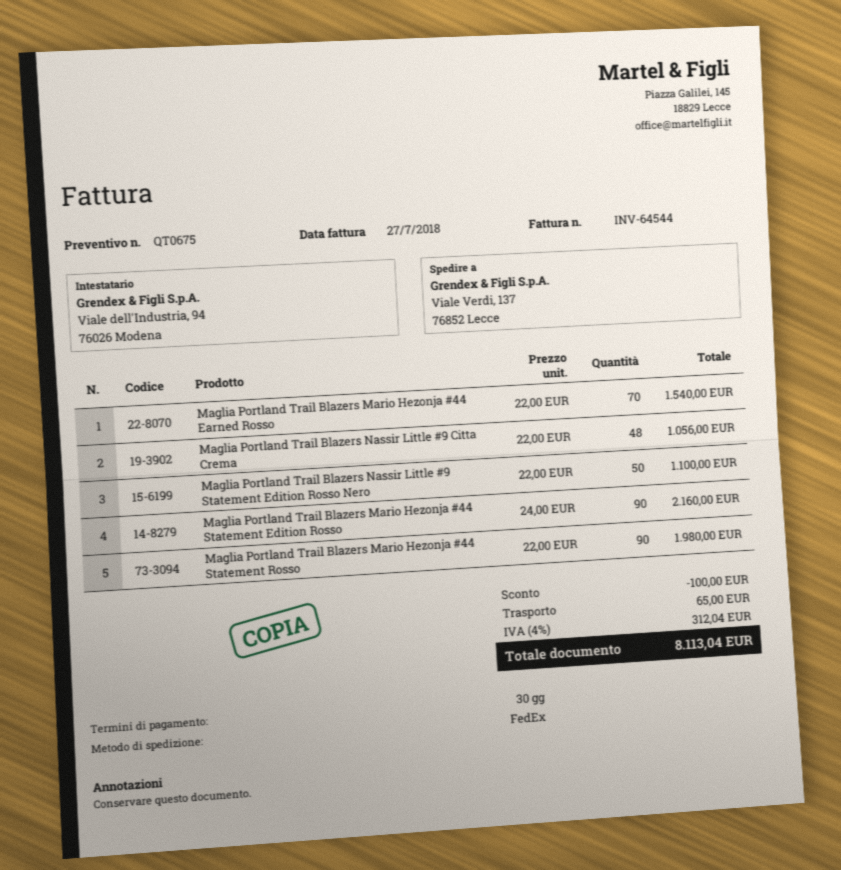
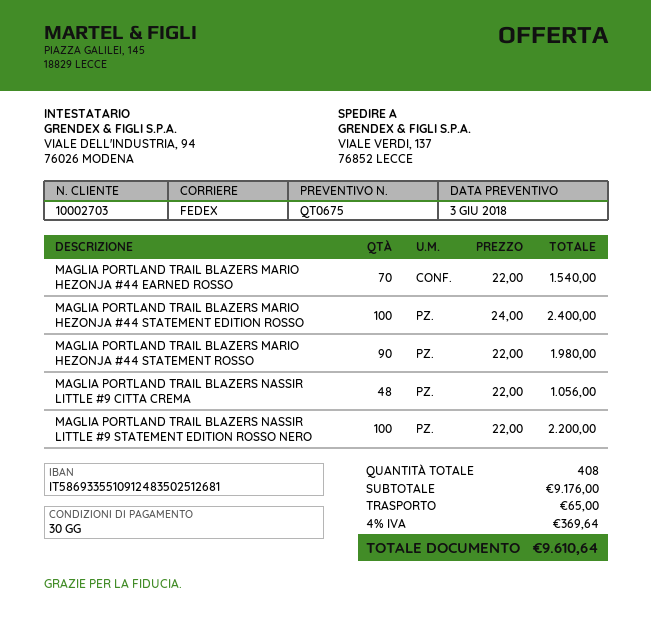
Maglia Portland Trail Blazers Nassir Little #9 Statement Edition Rosso Nero: 50 x 22.00 = 1100.00 -> 100 x 22.00 = 2200.00
Maglia Portland Trail Blazers Mario Hezonja #44 Statement Edition Rosso: 90 x 24.00 = 2160.00 -> 100 x 24.00 = 2400.00
discount: 100.00 -> none
tax: 4% = 312.04 -> 4% = 369.64
total: 8113.04 -> 9610.64

